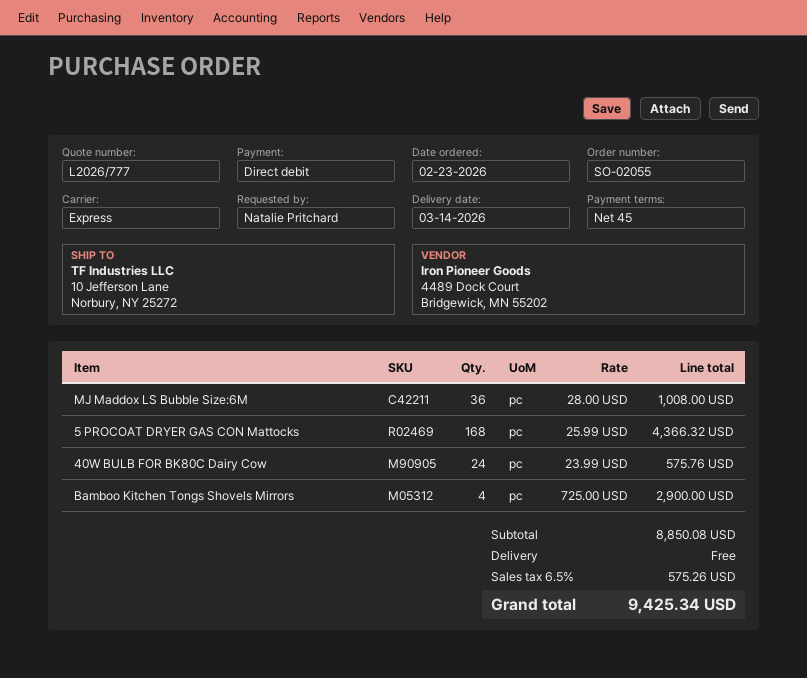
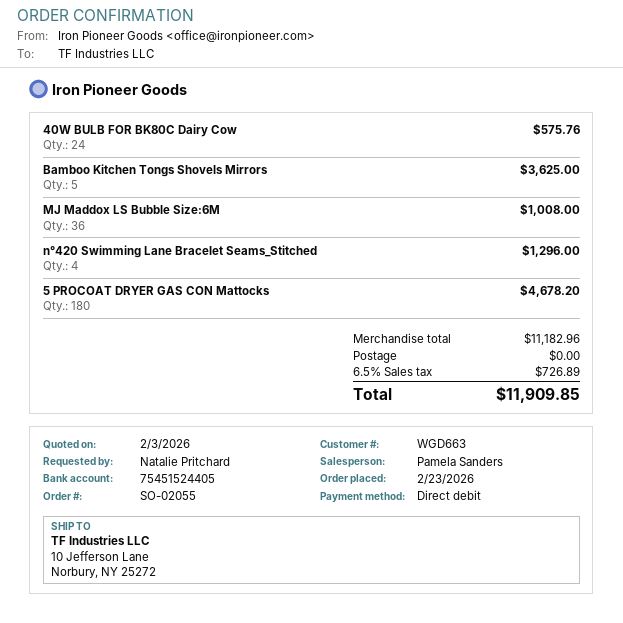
5 PROCOAT DRYER GAS CON Mattocks: 168 for 4366.32 -> 180 for 4678.20
Bamboo Kitchen Tongs Shovels Mirrors: 4 for 2900.00 -> 5 for 3625.00
n°420 Swimming Lane Bracelet Seams_Stitched: none -> 4 for 1296.00
subtotal: 8850.08 -> 11182.96
tax: 6.5% = 575.26 -> 6.5% = 726.89
total: 9425.34 -> 11909.85

